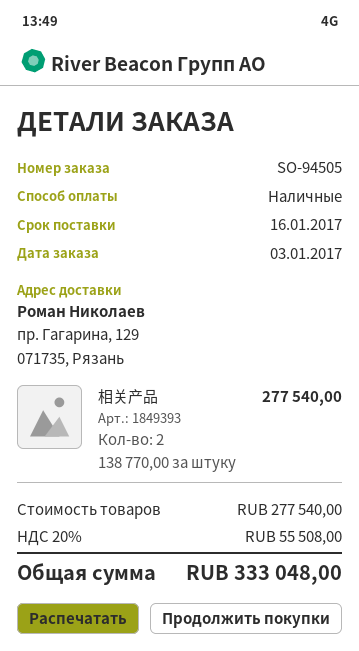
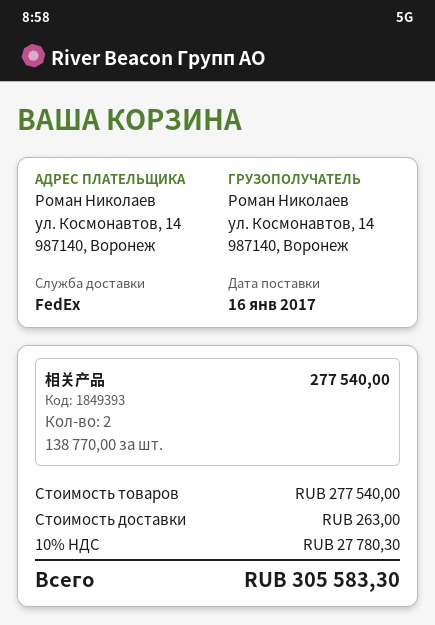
ship to: пр. Гагарина, 129, 071735, Рязань -> ул. Космонавтов, 14, 987140, Воронеж
shipping: none -> 263.00
tax: 20% = 55508.00 -> 10% = 27780.30
total: 333048.00 -> 305583.30

